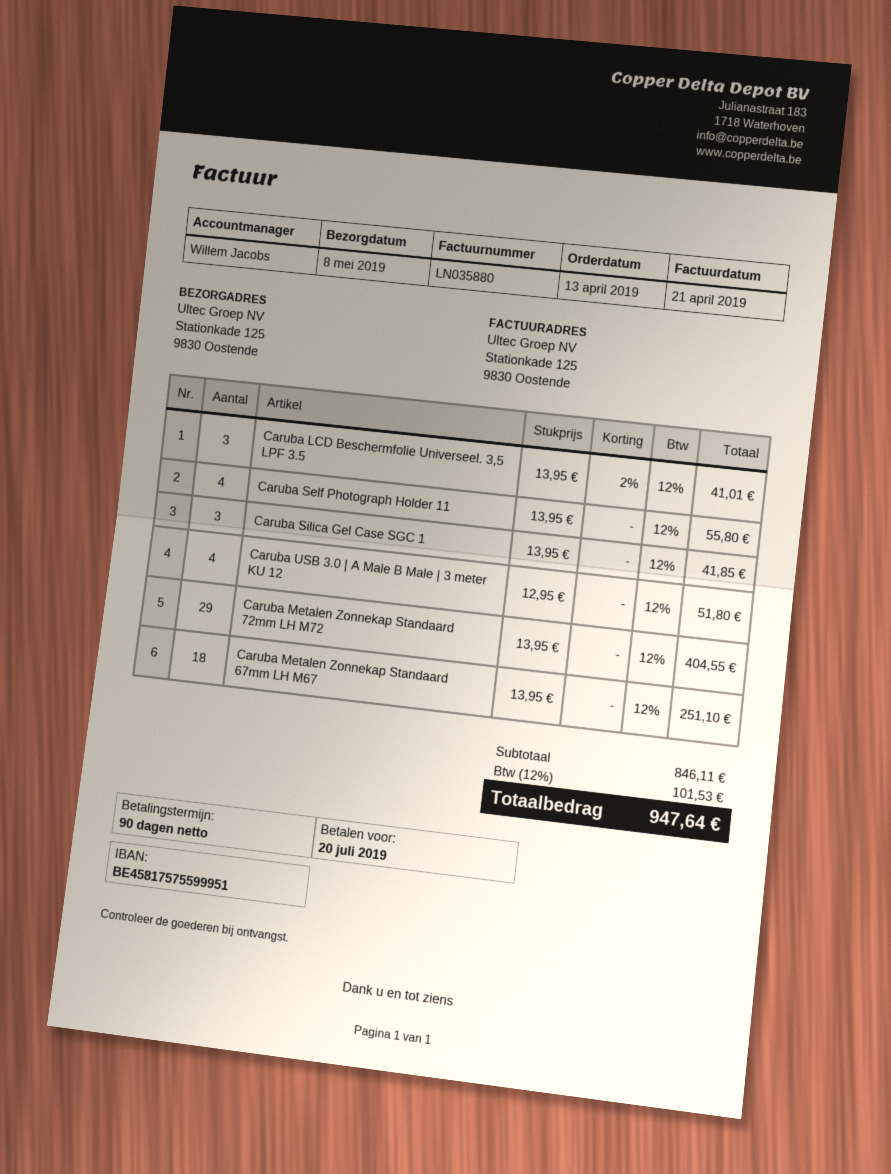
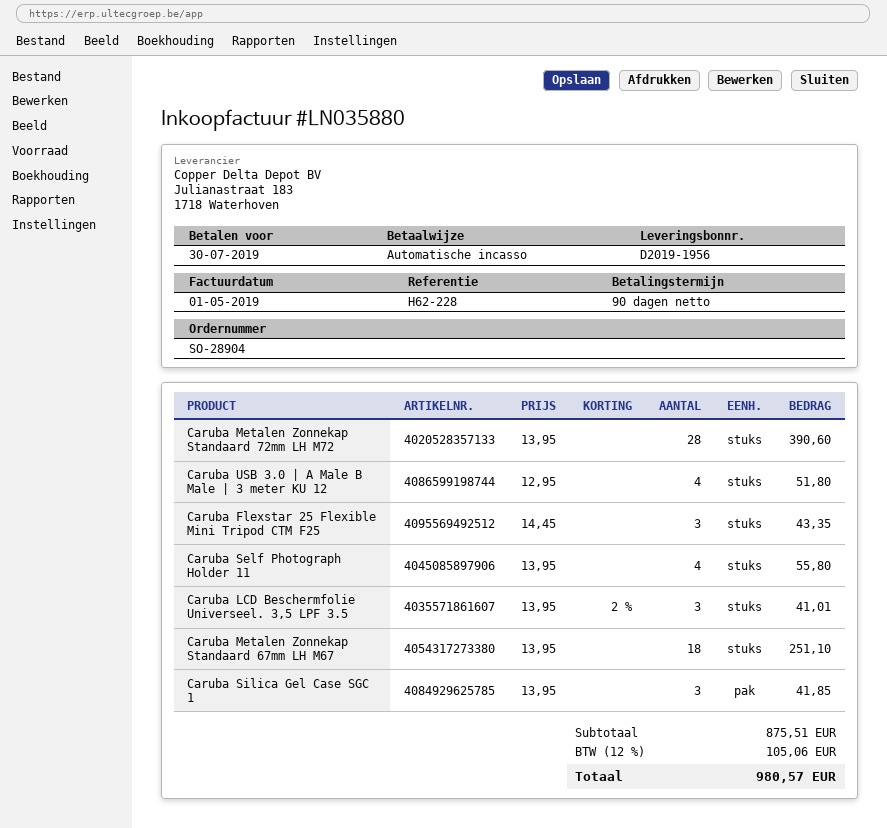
invoice date: 2019-04-21 -> 2019-05-01
due date: 2019-07-20 -> 2019-07-30
Caruba Metalen Zonnekap Standaard 72mm LH M72: 29 x 13.95 = 404.55 -> 28 x 13.95 = 390.60
Caruba Flexstar 25 Flexible Mini Tripod CTM F25: none -> 3 x 14.45 = 43.35
subtotal: 846.11 -> 875.51
tax: 12% = 101.53 -> 12% = 105.06
total: 947.64 -> 980.57

